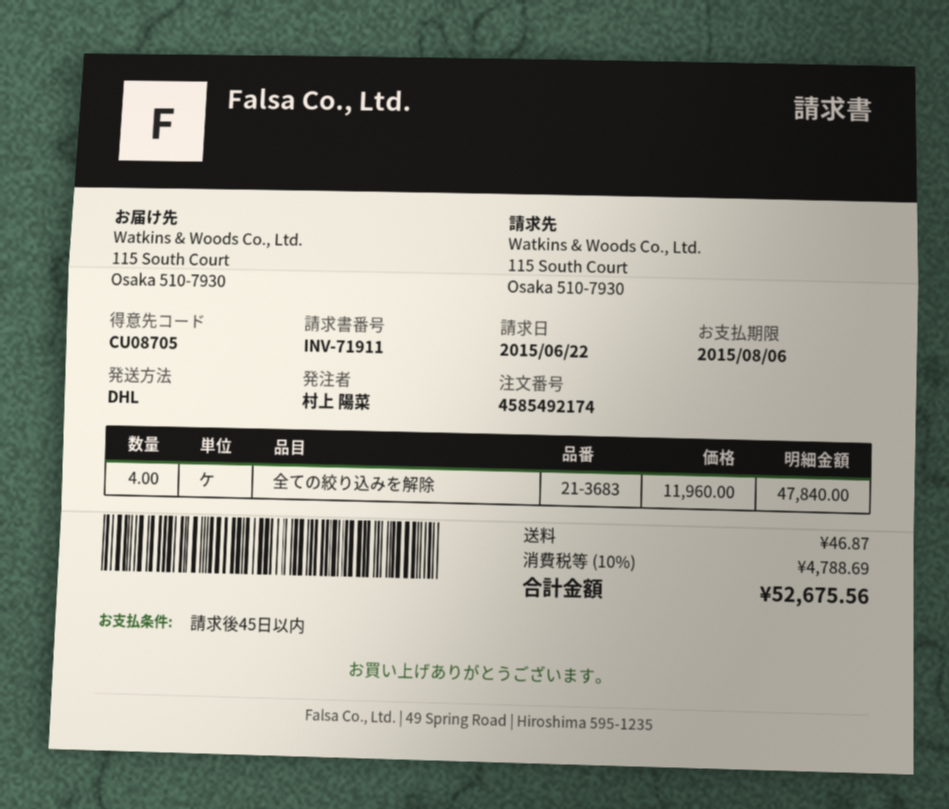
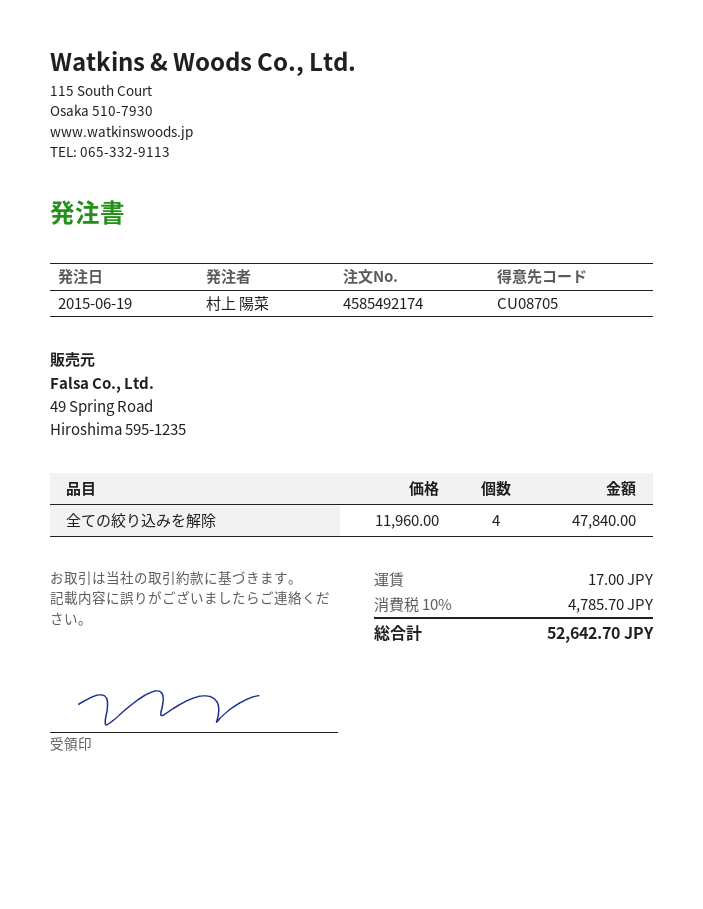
shipping: 46.87 -> 17.00
tax: 10% = 4788.69 -> 10% = 4785.70
total: 52675.56 -> 52642.70

